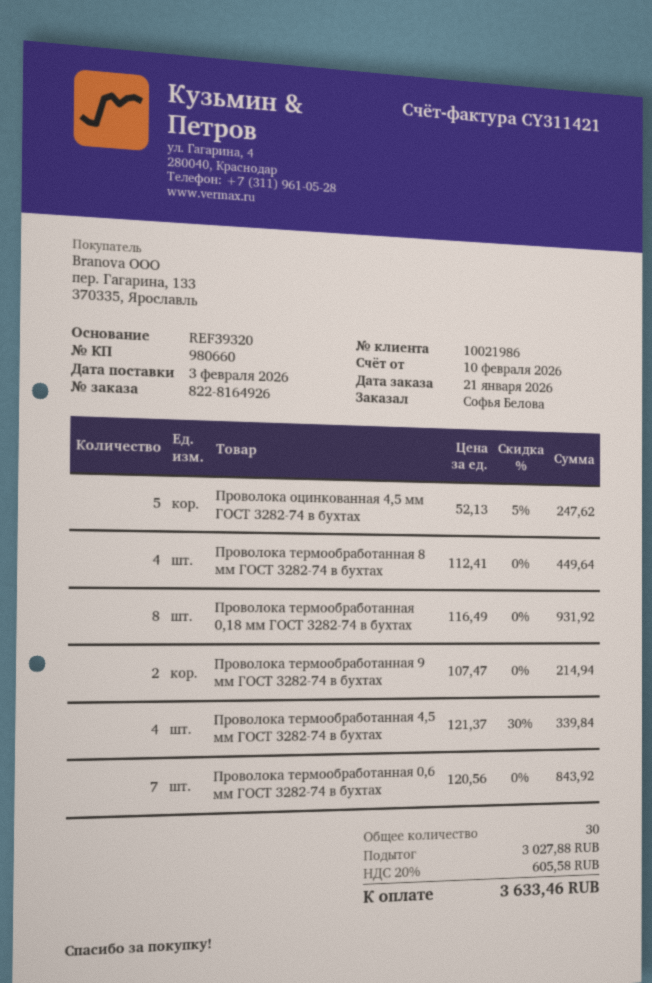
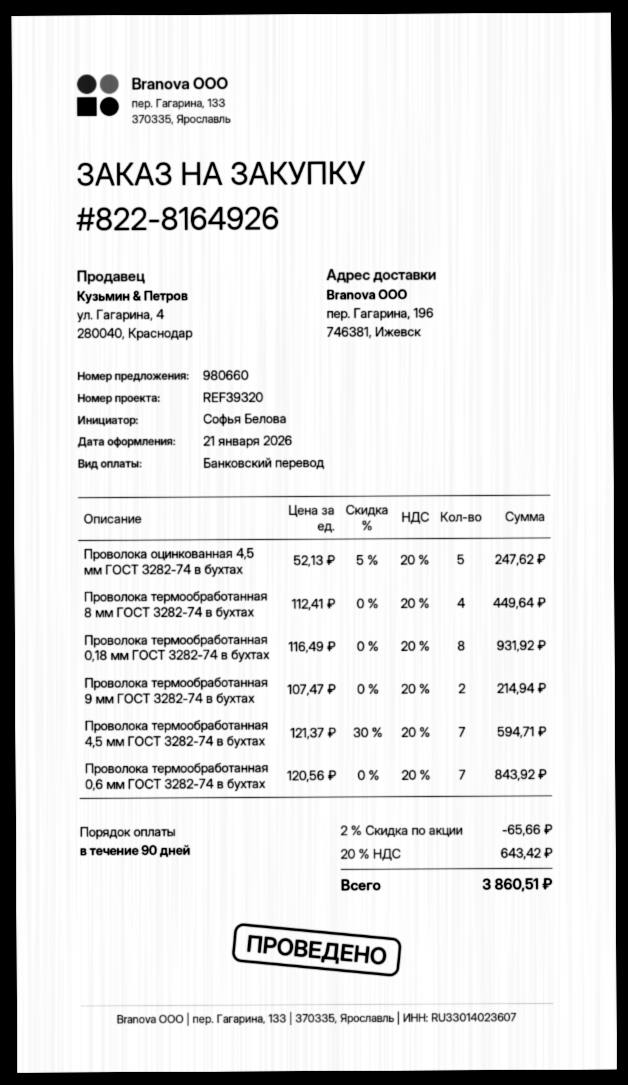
Проволока термообработанная 4,5 мм ГОСТ 3282-74 в бухтах: 4 x 121.37 - 30% = 339.84 -> 7 x 121.37 - 30% = 594.71
discount: none -> 2% = 65.66
tax: 20% = 605.58 -> 20% = 643.42
total: 3633.46 -> 3860.51

